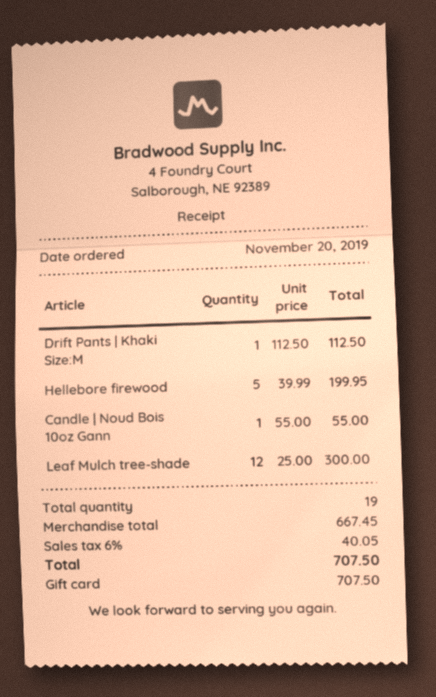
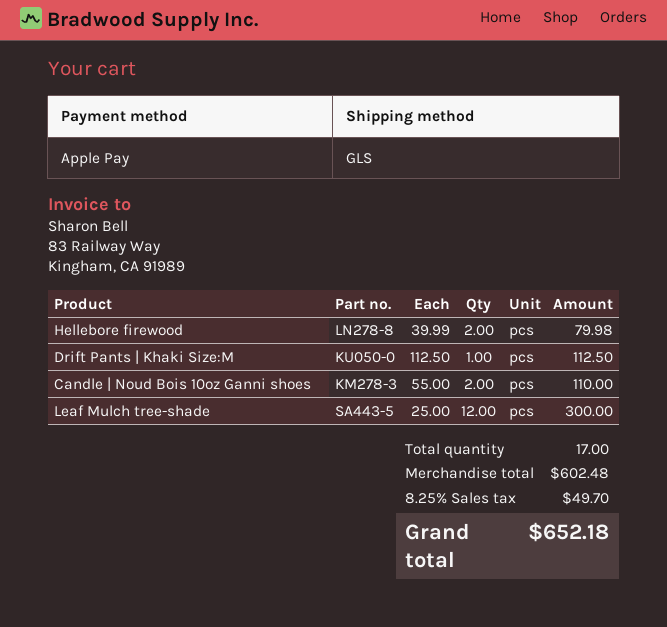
payment method: gift card -> Apple Pay
Hellebore firewood: 5 x 39.99 = 199.95 -> 2 x 39.99 = 79.98
Candle | Noud Bois 10oz Gann: 1 x 55.00 = 55.00 -> 2 x 55.00 = 110.00
total quantity: 19 -> 17
subtotal: 667.45 -> 602.48
tax: 6% = 40.05 -> 8.25% = 49.70
total: 707.50 -> 652.18

